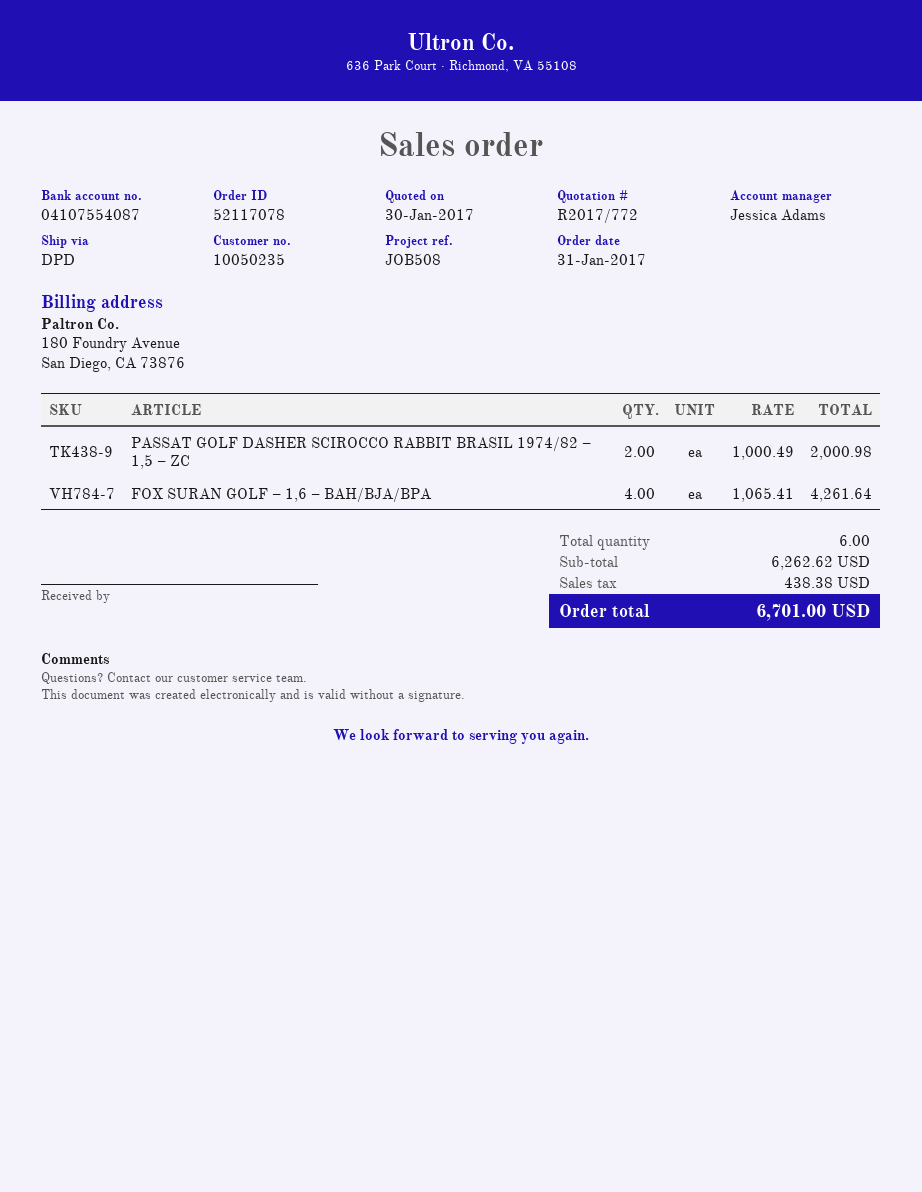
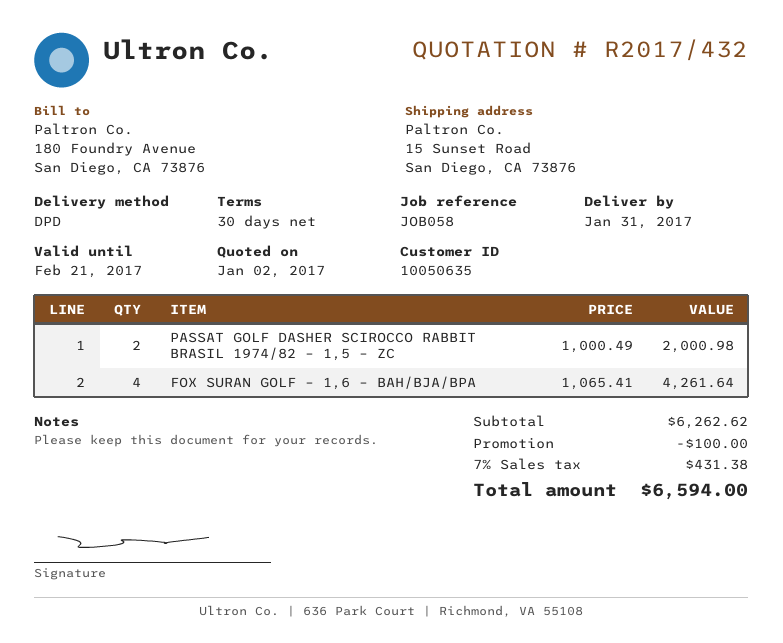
quote number: R2017/772 -> R2017/432
quote date: 2017-01-30 -> 2017-01-02
customer number: 10050235 -> 10050635
reference: JOB508 -> JOB058
discount: none -> 100.00
tax: 438.38 -> 431.38
total: 6701.00 -> 6594.00

